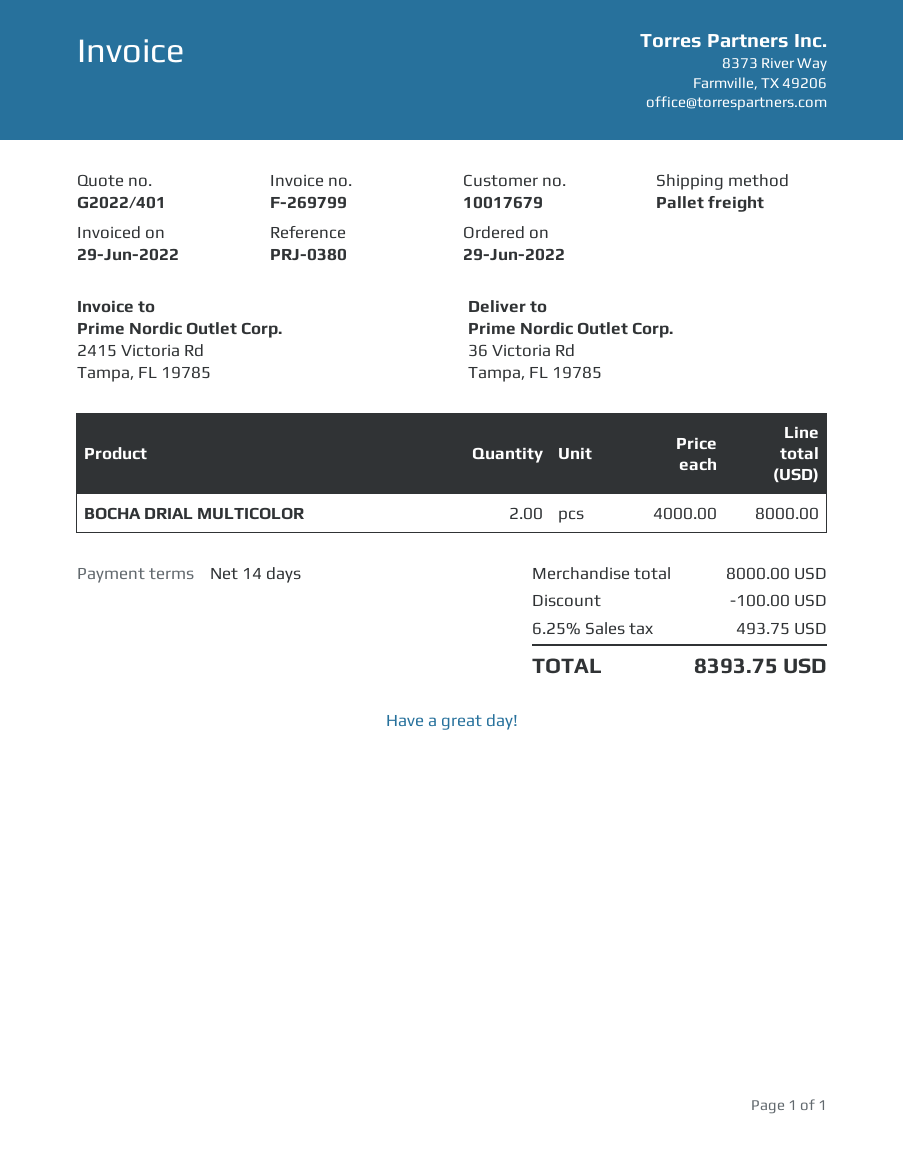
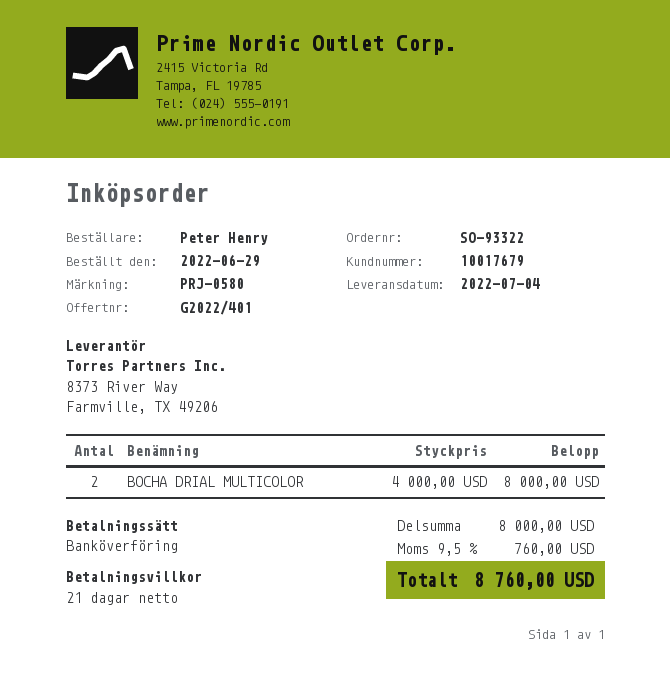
payment terms: 14 days -> 21 days
reference: PRJ-0380 -> PRJ-0580
discount: 100.00 -> none
tax: 6.25% = 493.75 -> 9.5% = 760.00
total: 8393.75 -> 8760.00

